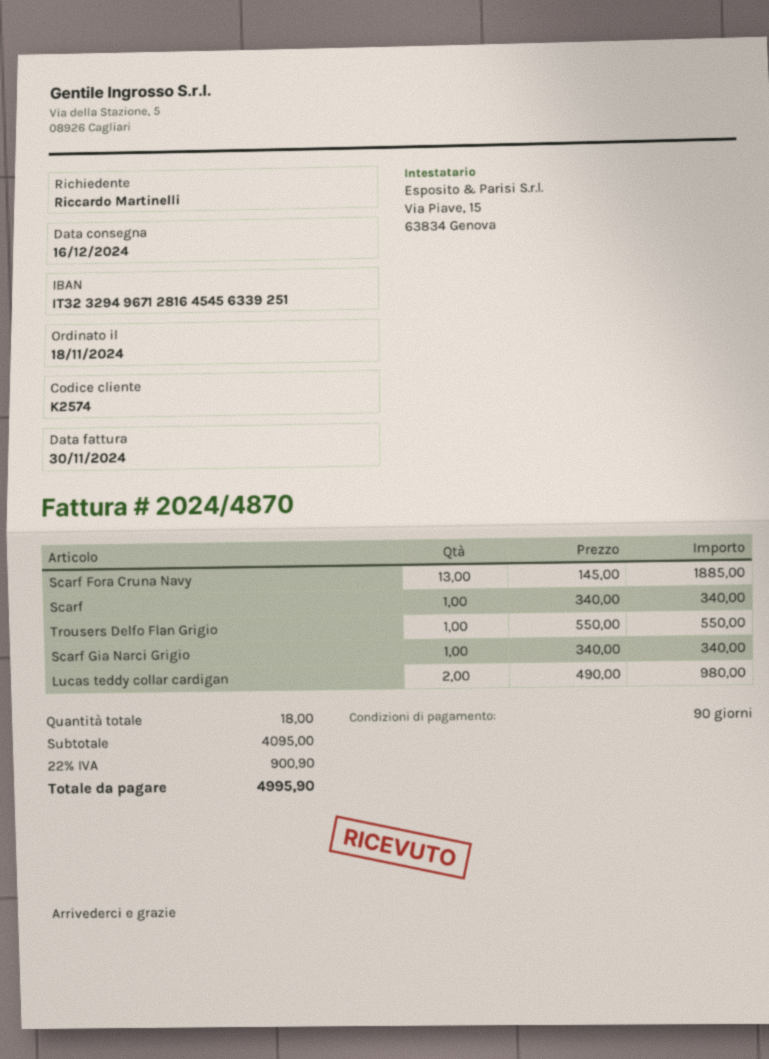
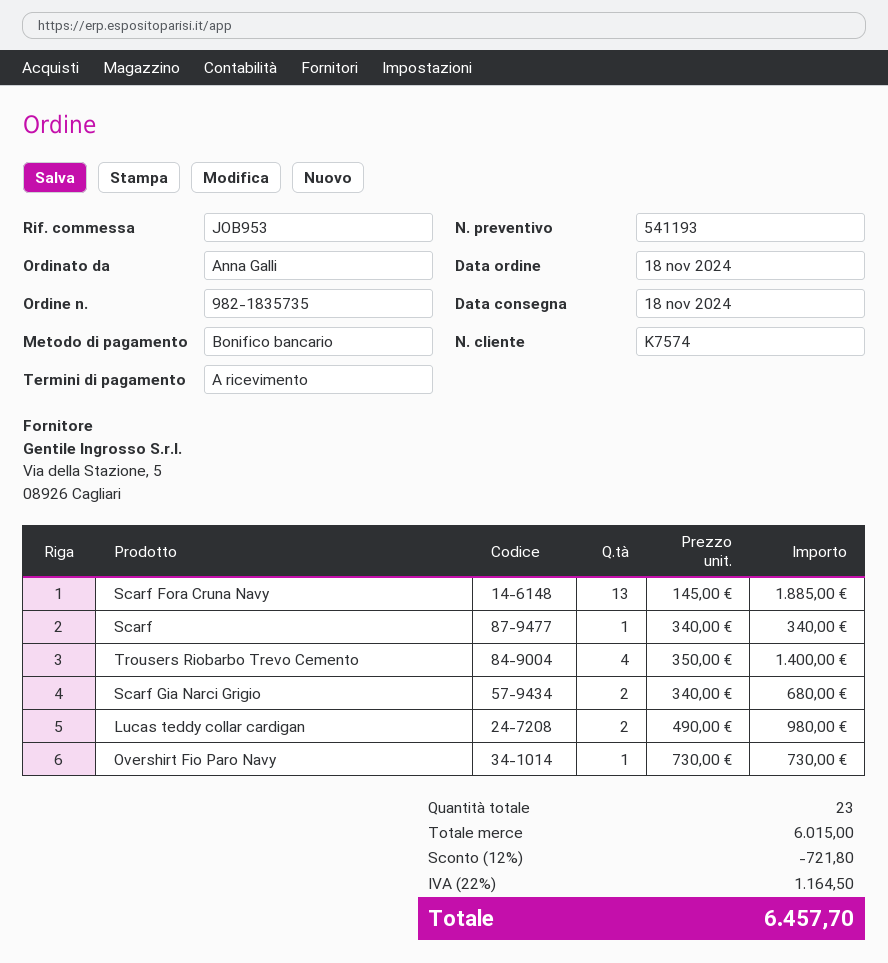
delivery date: 2024-12-16 -> 2024-11-18
payment terms: 90 days -> on receipt
customer number: K2574 -> K7574
ordered by: Riccardo Martinelli -> Anna Galli
Trousers Delfo Flan Grigio: 1 x 550.00 = 550.00 -> none
Scarf Gia Narci Grigio: 1 x 340.00 = 340.00 -> 2 x 340.00 = 680.00
Trousers Riobarbo Trevo Cemento: none -> 4 x 350.00 = 1400.00
Overshirt Fio Paro Navy: none -> 1 x 730.00 = 730.00
total quantity: 18 -> 23
subtotal: 4095.00 -> 6015.00
discount: none -> 12% = 721.80
tax: 22% = 900.90 -> 22% = 1164.50
total: 4995.90 -> 6457.70

